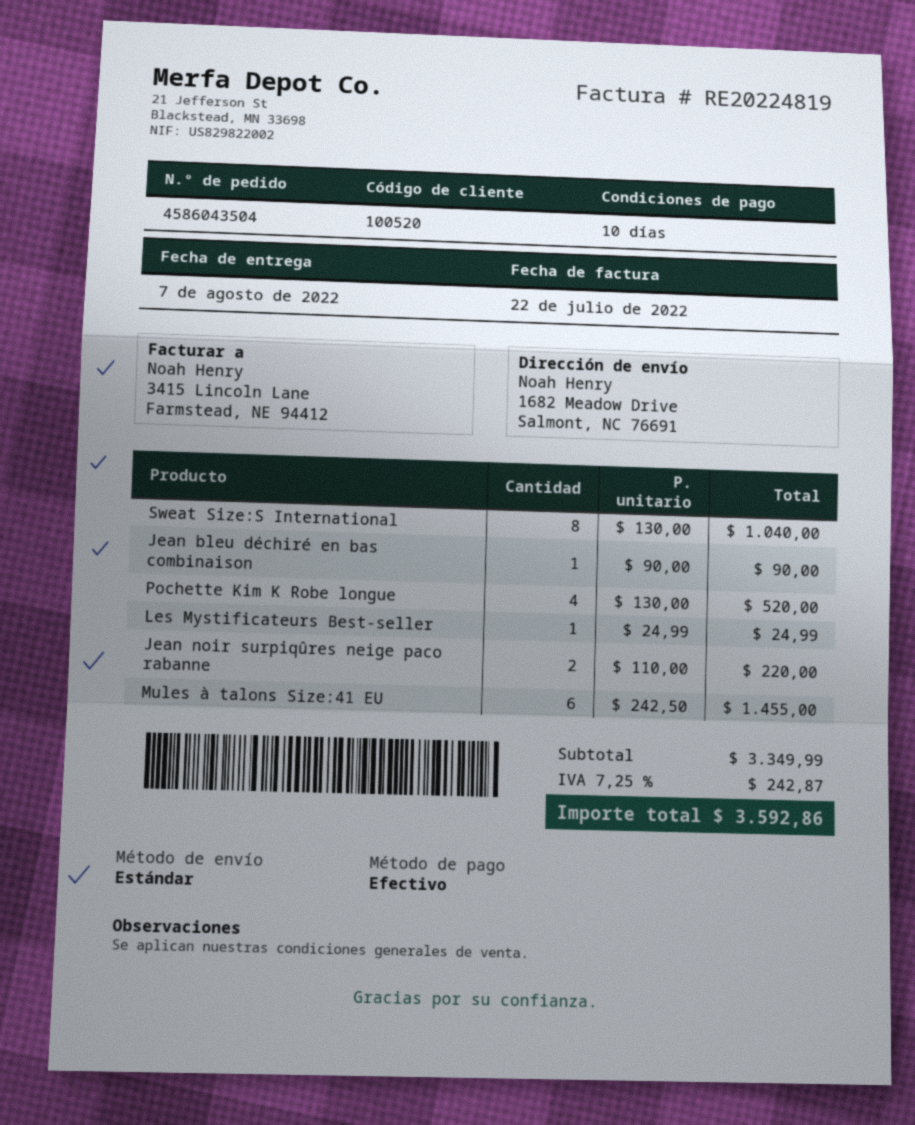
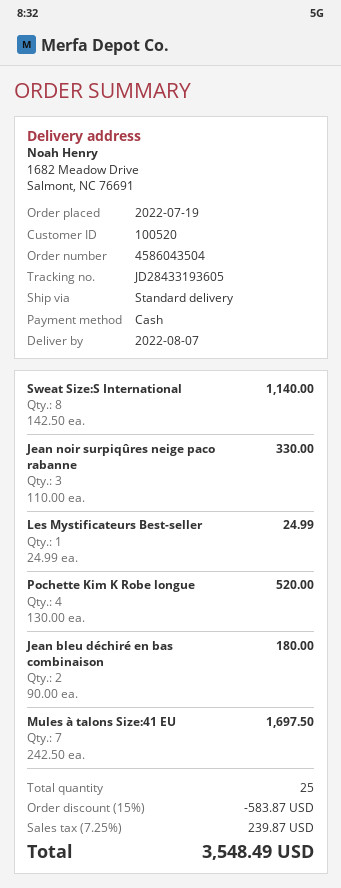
Sweat Size:S International: 8 x 130.00 = 1040.00 -> 8 x 142.50 = 1140.00
Jean bleu déchiré en bas combinaison: 1 x 90.00 = 90.00 -> 2 x 90.00 = 180.00
Jean noir surpiqûres neige paco rabanne: 2 x 110.00 = 220.00 -> 3 x 110.00 = 330.00
Mules à talons Size:41 EU: 6 x 242.50 = 1455.00 -> 7 x 242.50 = 1697.50
discount: none -> 15% = 583.87
tax: 7.25% = 242.87 -> 7.25% = 239.87
total: 3592.86 -> 3548.49

